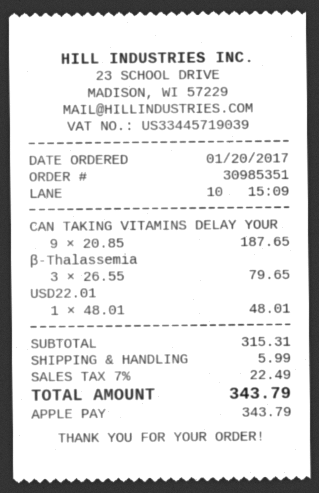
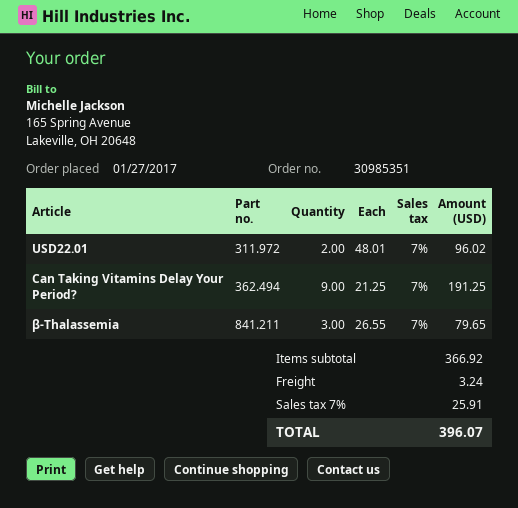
order date: 2017-01-20 -> 2017-01-27
CAN TAKING VITAMINS DELAY YOUR: 9 x 20.85 = 187.65 -> 9 x 21.25 = 191.25
USD22.01: 1 x 48.01 = 48.01 -> 2 x 48.01 = 96.02
subtotal: 315.31 -> 366.92
shipping: 5.99 -> 3.24
tax: 7% = 22.49 -> 7% = 25.91
total: 343.79 -> 396.07

